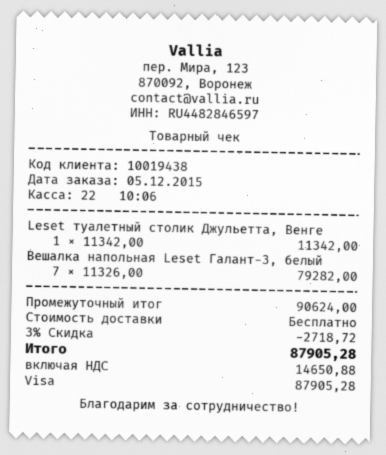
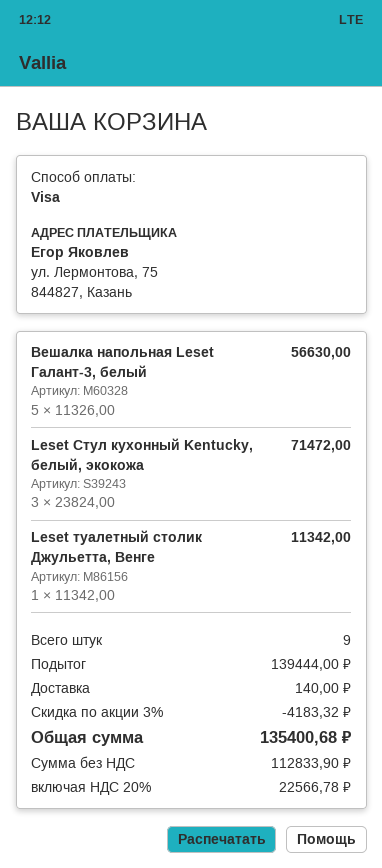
Вешалка напольная Leset Галант-3, белый: 7 x 11326.00 = 79282.00 -> 5 x 11326.00 = 56630.00
Leset Стул кухонный Kentucky, белый, экокожа: none -> 3 x 23824.00 = 71472.00
subtotal: 90624.00 -> 139444.00
discount: 3% = 2718.72 -> 3% = 4183.32
shipping: 0.00 -> 140.00
tax: 14650.88 -> 22566.78
total: 87905.28 -> 135400.68

